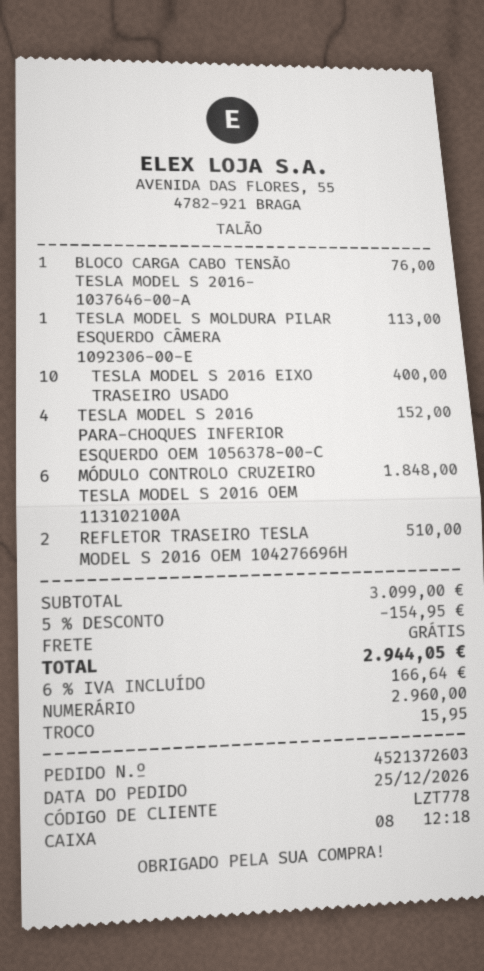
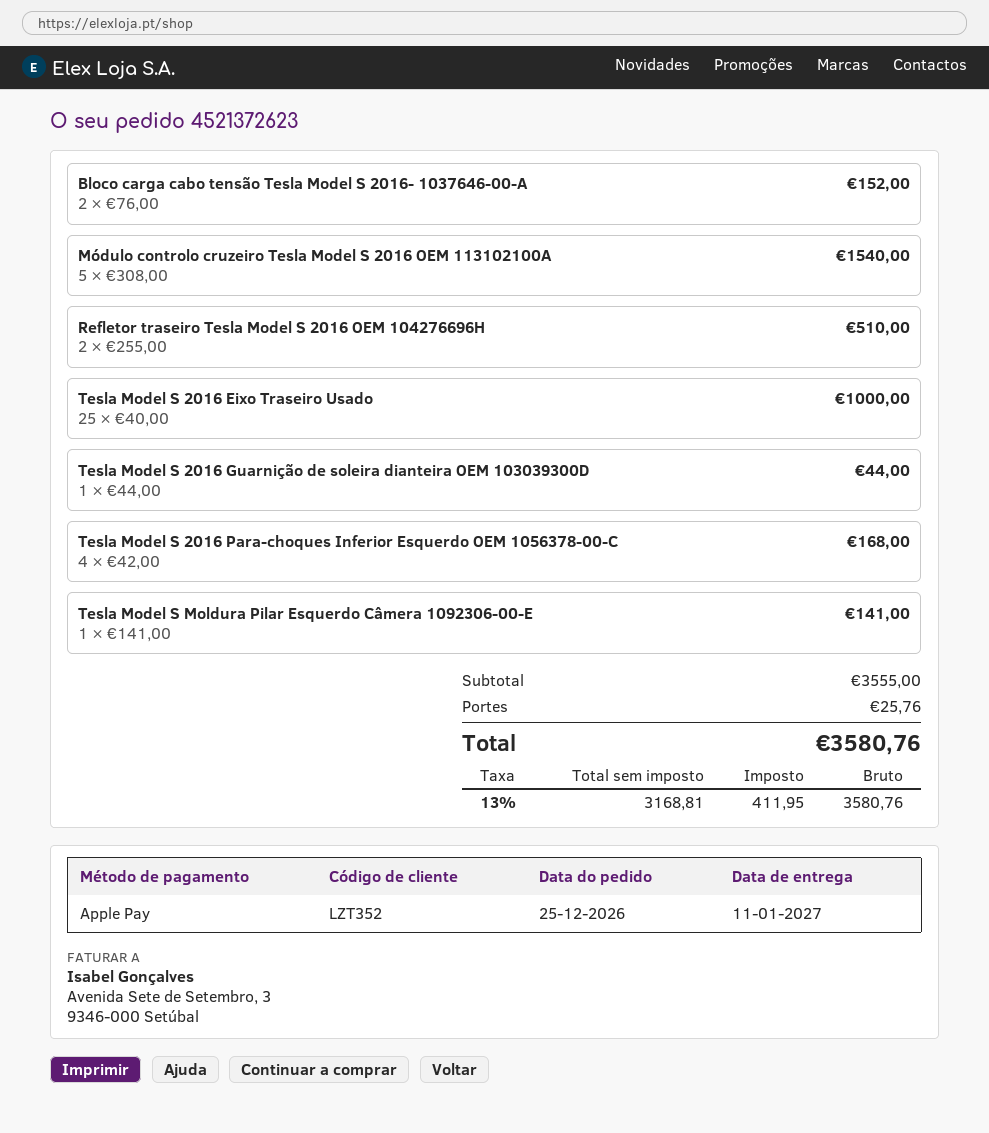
order number: 4521372603 -> 4521372623
customer number: LZT778 -> LZT352
payment method: cash -> Apple Pay
BLOCO CARGA CABO TENSÃO TESLA MODEL S 2016- 1037646-00-A: 1 for 76.00 -> 2 for 152.00
TESLA MODEL S MOLDURA PILAR ESQUERDO CÂMERA 1092306-00-E: 1 for 113.00 -> 1 for 141.00
TESLA MODEL S 2016 EIXO TRASEIRO USADO: 10 for 400.00 -> 25 for 1000.00
TESLA MODEL S 2016 PARA-CHOQUES INFERIOR ESQUERDO OEM 1056378-00-C: 4 for 152.00 -> 4 for 168.00
MÓDULO CONTROLO CRUZEIRO TESLA MODEL S 2016 OEM 113102100A: 6 for 1848.00 -> 5 for 1540.00
Tesla Model S 2016 Guarnição de soleira dianteira OEM 103039300D: none -> 1 for 44.00
subtotal: 3099.00 -> 3555.00
discount: 5% = 154.95 -> none
shipping: 0.00 -> 25.76
tax: 6% = 166.64 -> 13% = 411.95
total: 2944.05 -> 3580.76

